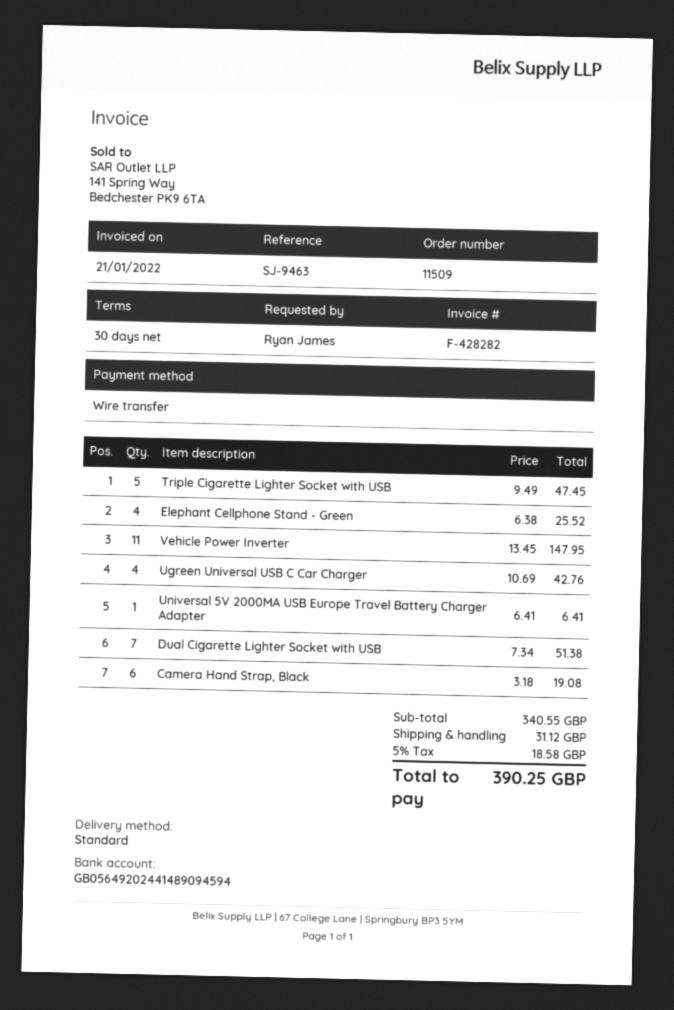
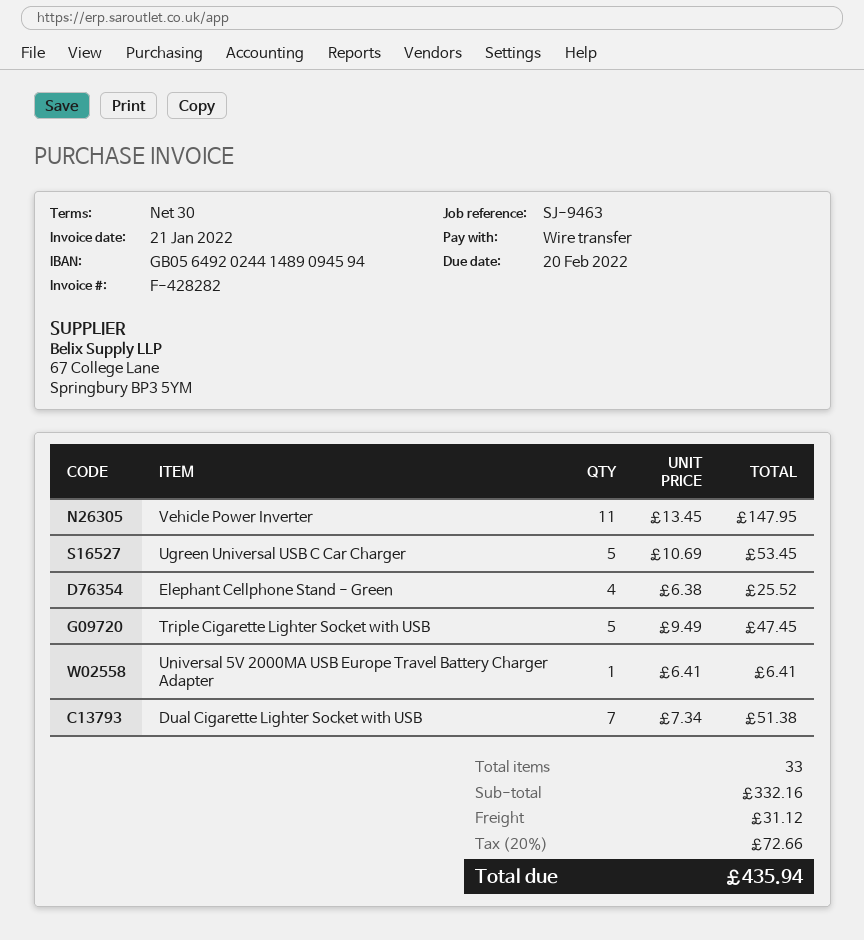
Ugreen Universal USB C Car Charger: 4 x 10.69 = 42.76 -> 5 x 10.69 = 53.45
Camera Hand Strap, Black: 6 x 3.18 = 19.08 -> none
subtotal: 340.55 -> 332.16
tax: 5% = 18.58 -> 20% = 72.66
total: 390.25 -> 435.94

